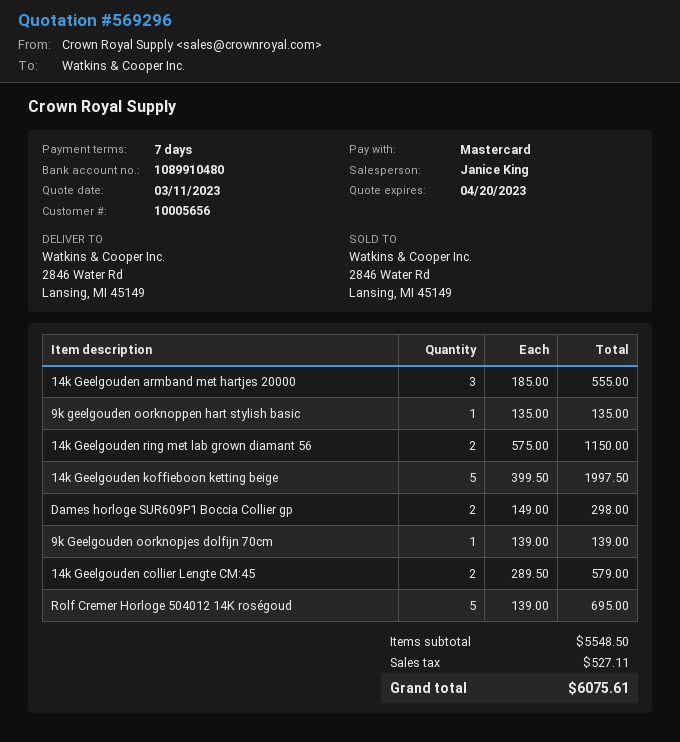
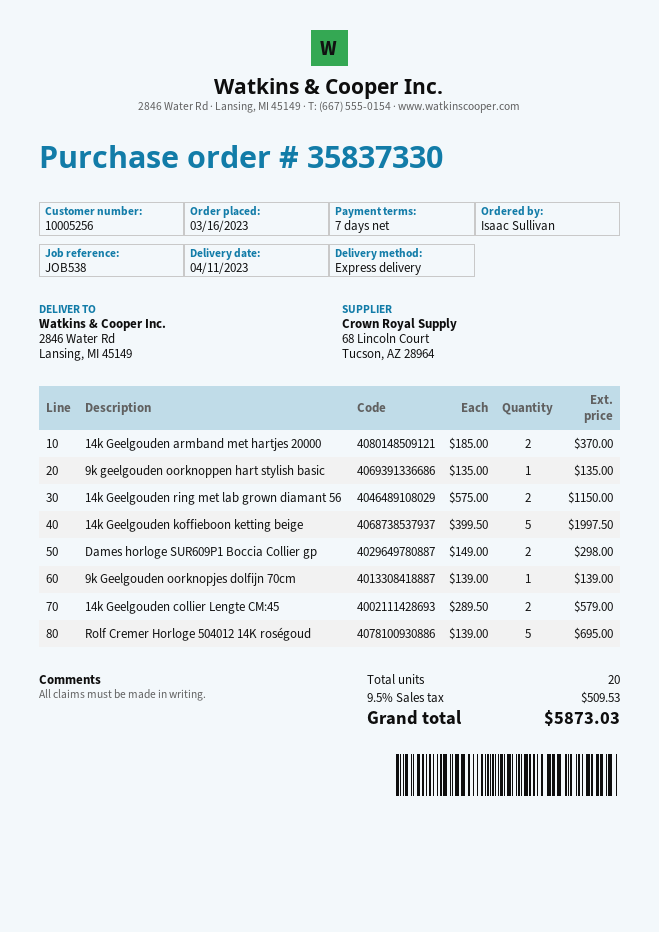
customer number: 10005656 -> 10005256
14k Geelgouden armband met hartjes 20000: 3 x 185.00 = 555.00 -> 2 x 185.00 = 370.00
tax: 527.11 -> 509.53
total: 6075.61 -> 5873.03

